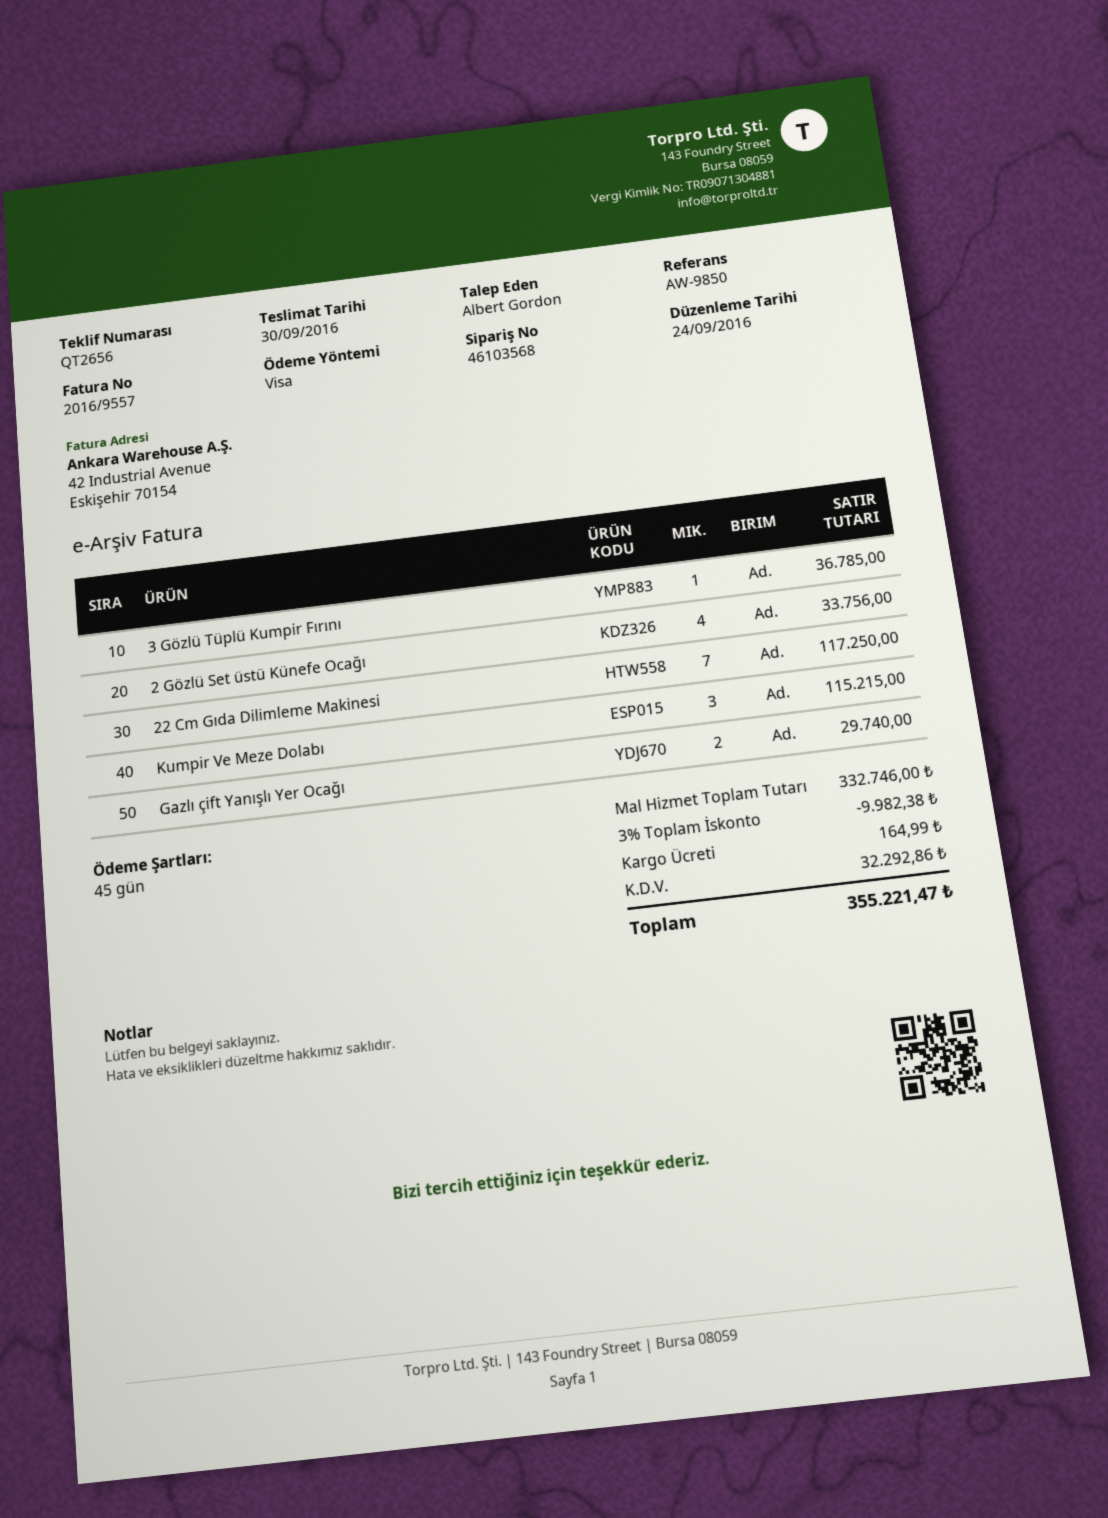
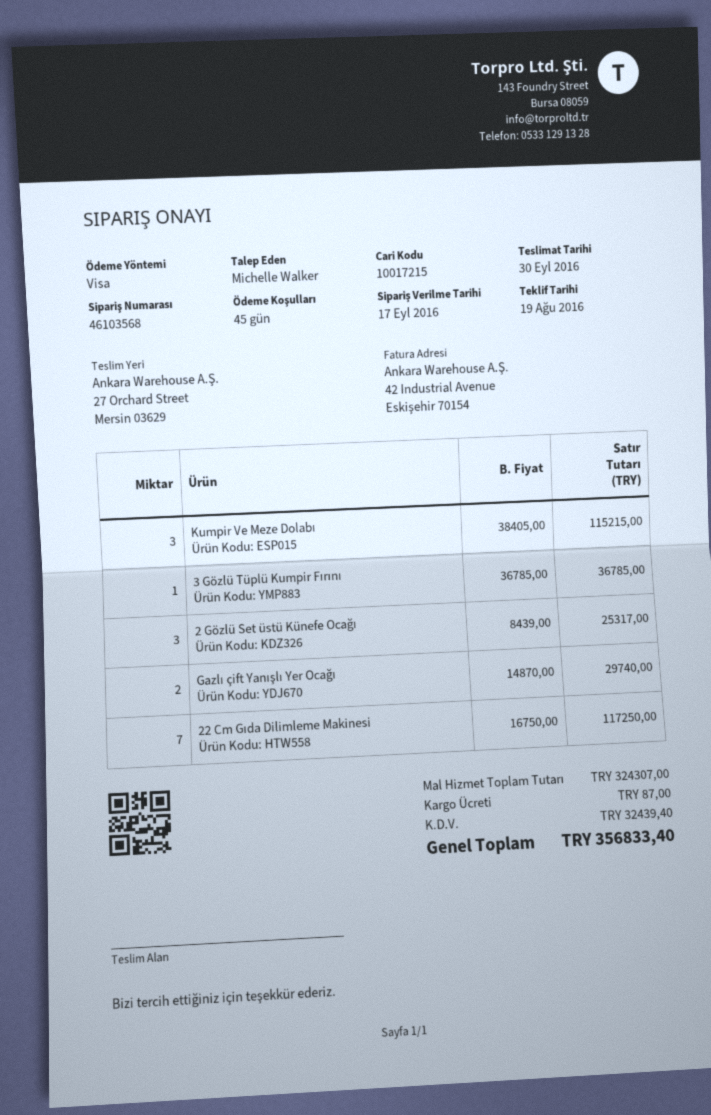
ordered by: Albert Gordon -> Michelle Walker
2 Gözlü Set üstü Künefe Ocağı: 4 for 33756.00 -> 3 for 25317.00
subtotal: 332746.00 -> 324307.00
discount: 3% = 9982.38 -> none
shipping: 164.99 -> 87.00
tax: 32292.86 -> 32439.40
total: 355221.47 -> 356833.40

